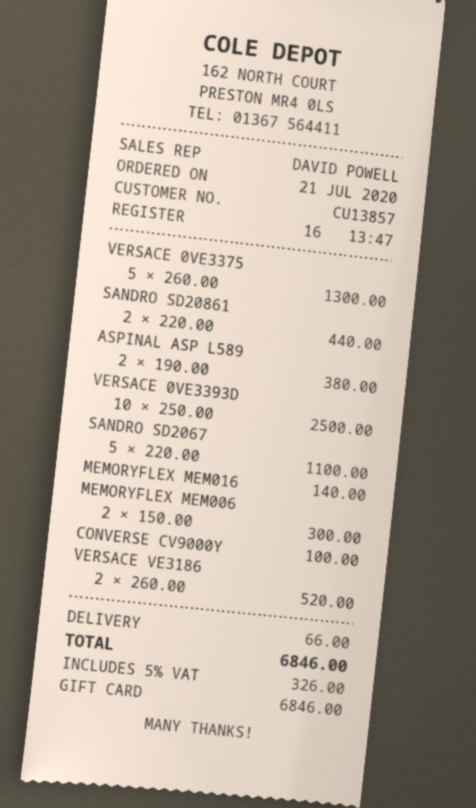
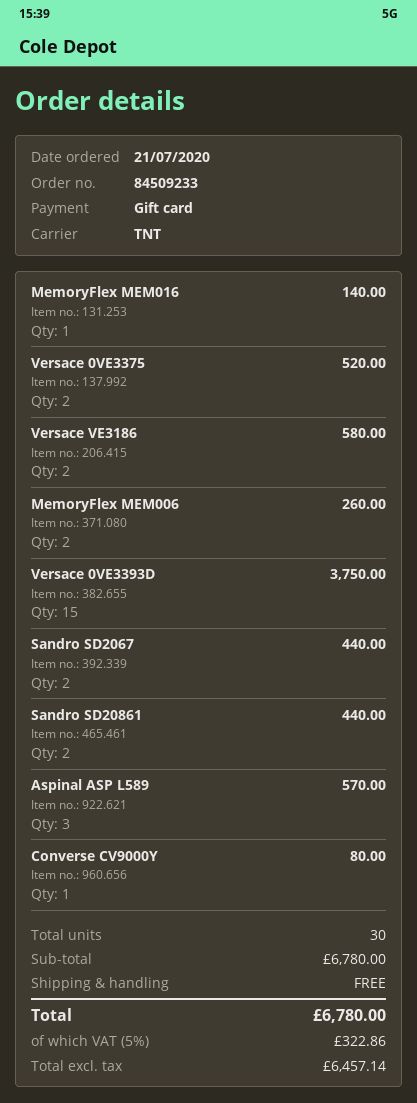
VERSACE 0VE3375: 5 for 1300.00 -> 2 for 520.00
ASPINAL ASP L589: 2 for 380.00 -> 3 for 570.00
VERSACE 0VE3393D: 10 for 2500.00 -> 15 for 3750.00
SANDRO SD2067: 5 for 1100.00 -> 2 for 440.00
MEMORYFLEX MEM006: 2 for 300.00 -> 2 for 260.00
CONVERSE CV9000Y: 1 for 100.00 -> 1 for 80.00
VERSACE VE3186: 2 for 520.00 -> 2 for 580.00
shipping: 66.00 -> 0.00
tax: 5% = 326.00 -> 5% = 322.86
total: 6846.00 -> 6780.00

